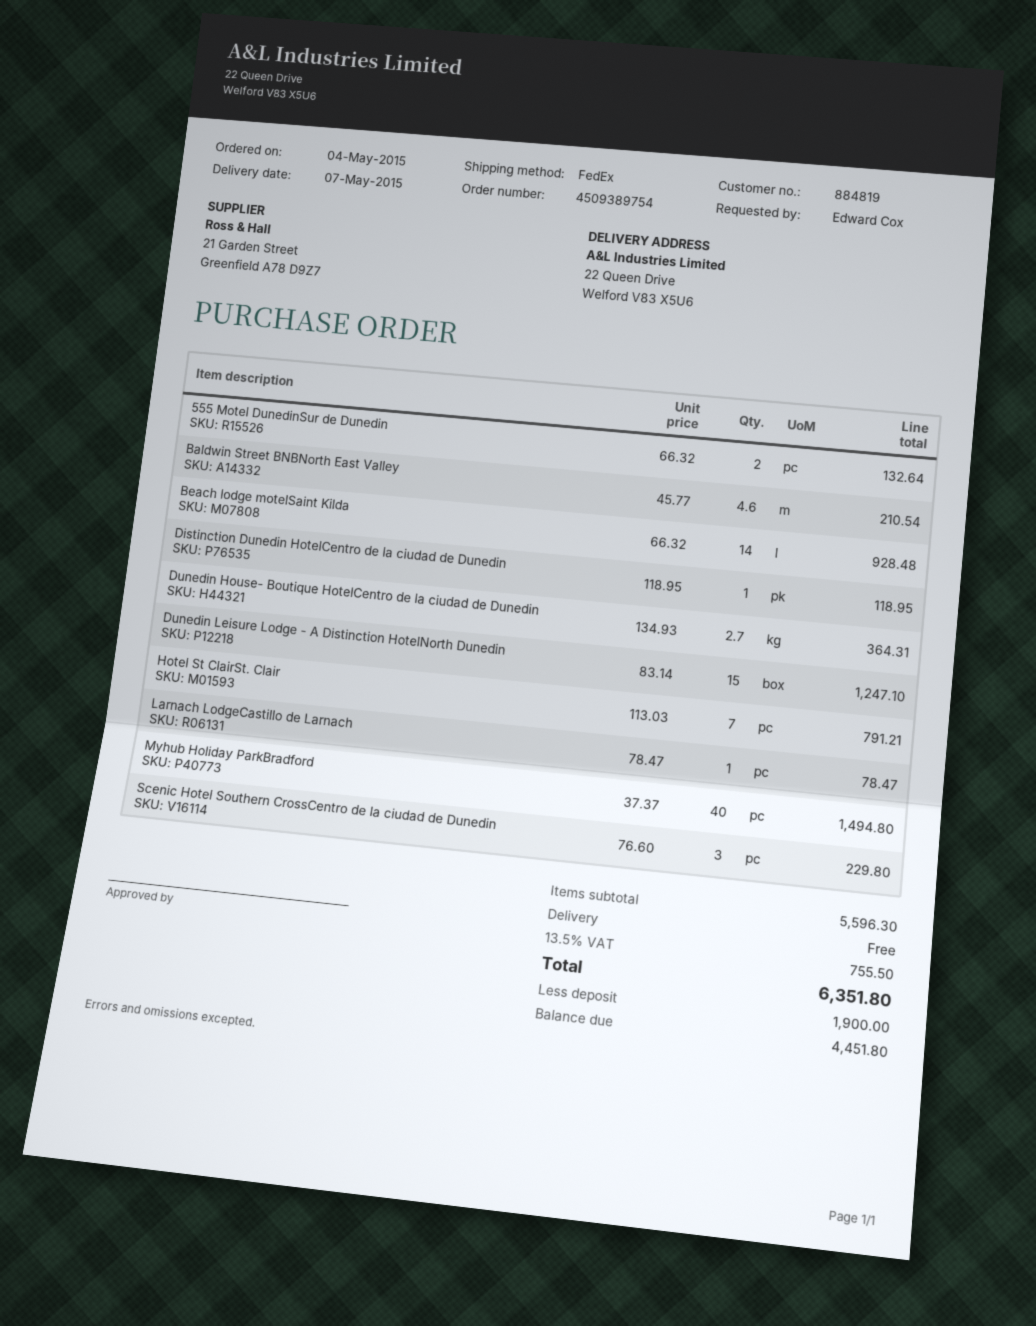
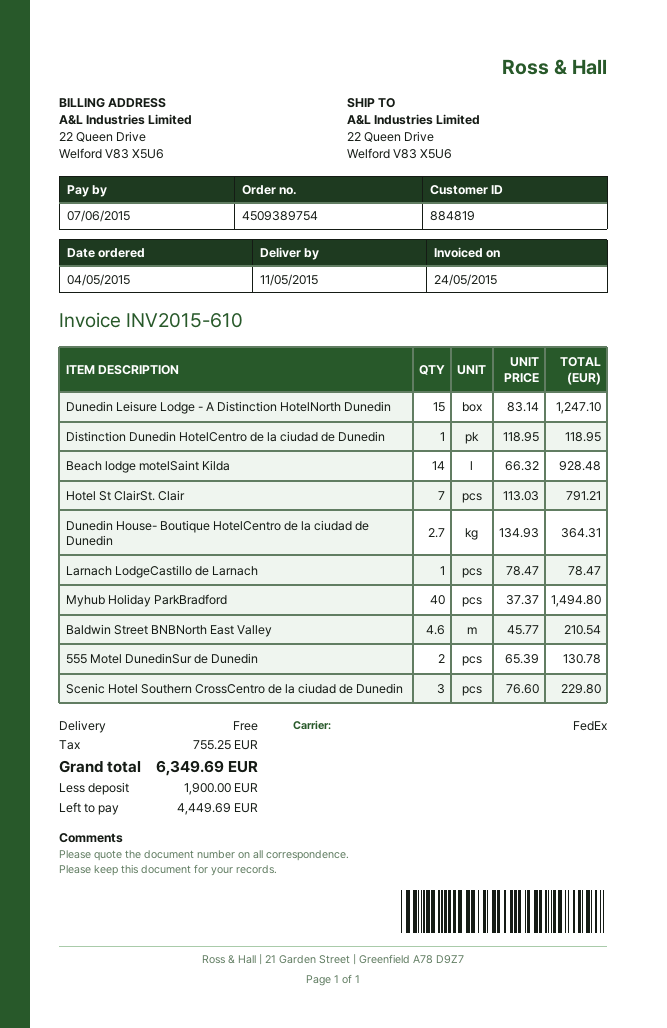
delivery date: 2015-05-07 -> 2015-05-11
555 Motel DunedinSur de Dunedin: 2 x 66.32 = 132.64 -> 2 x 65.39 = 130.78
tax: 755.50 -> 755.25
total: 6351.80 -> 6349.69
balance: 4451.80 -> 4449.69

